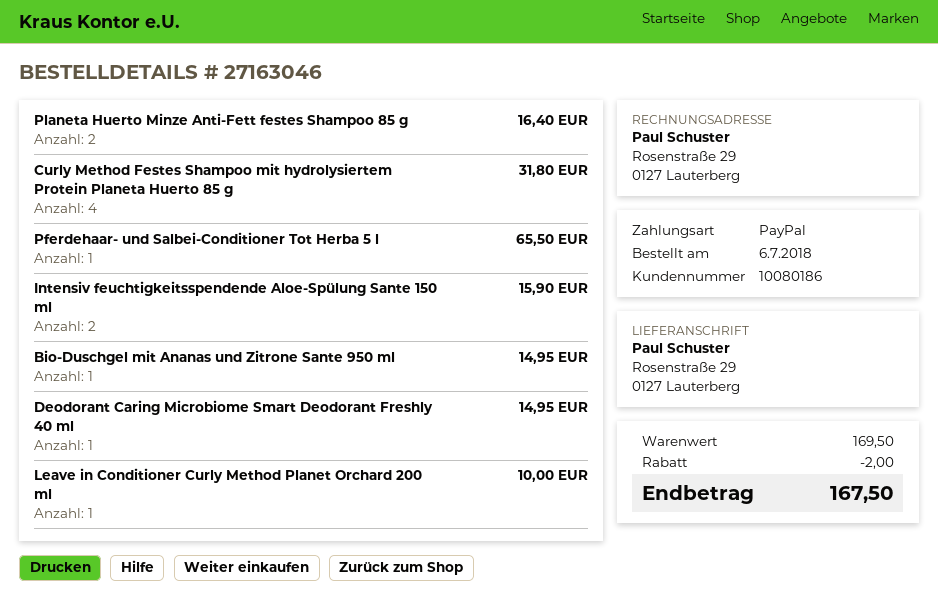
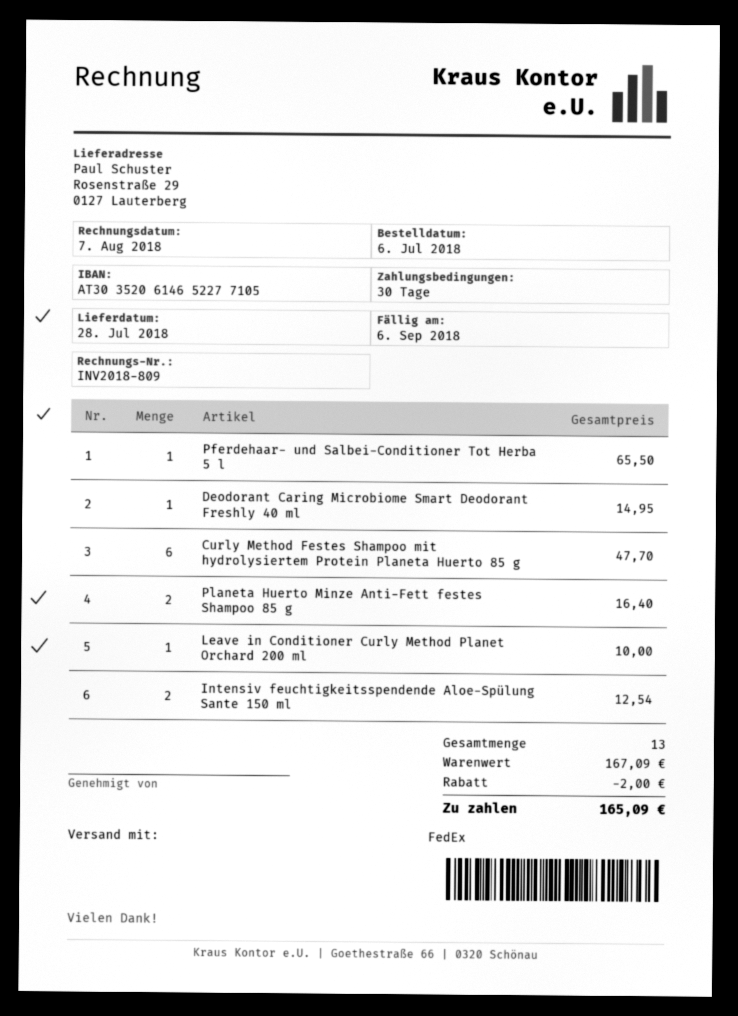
Curly Method Festes Shampoo mit hydrolysiertem Protein Planeta Huerto 85 g: 4 for 31.80 -> 6 for 47.70
Intensiv feuchtigkeitsspendende Aloe-Spülung Sante 150 ml: 2 for 15.90 -> 2 for 12.54
Bio-Duschgel mit Ananas und Zitrone Sante 950 ml: 1 for 14.95 -> none
subtotal: 169.50 -> 167.09
total: 167.50 -> 165.09

